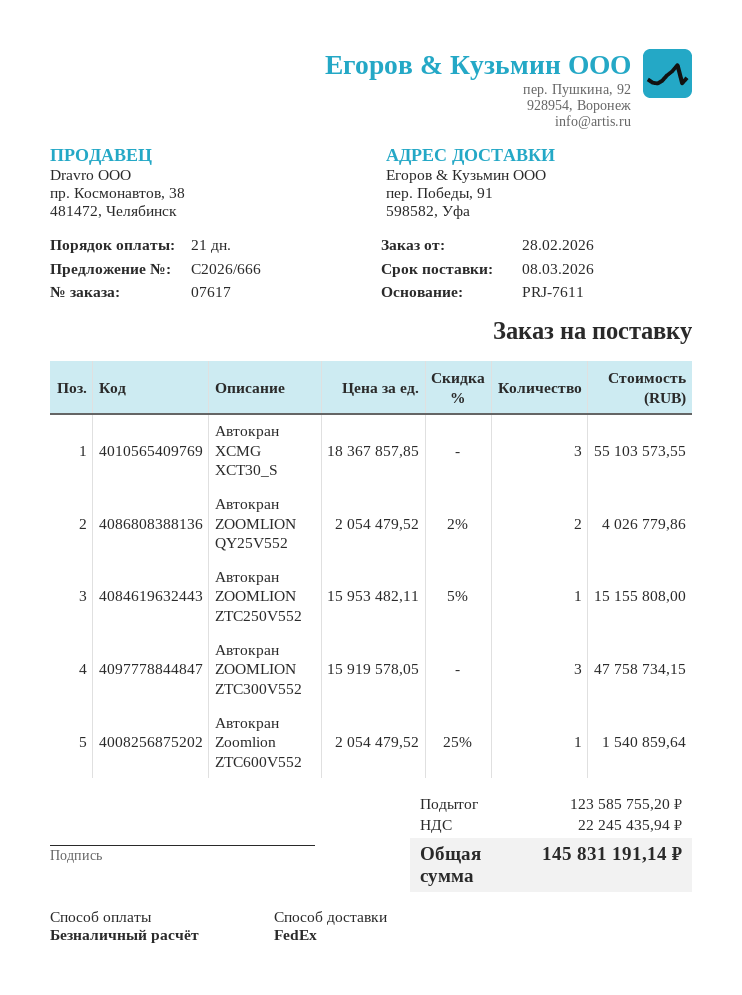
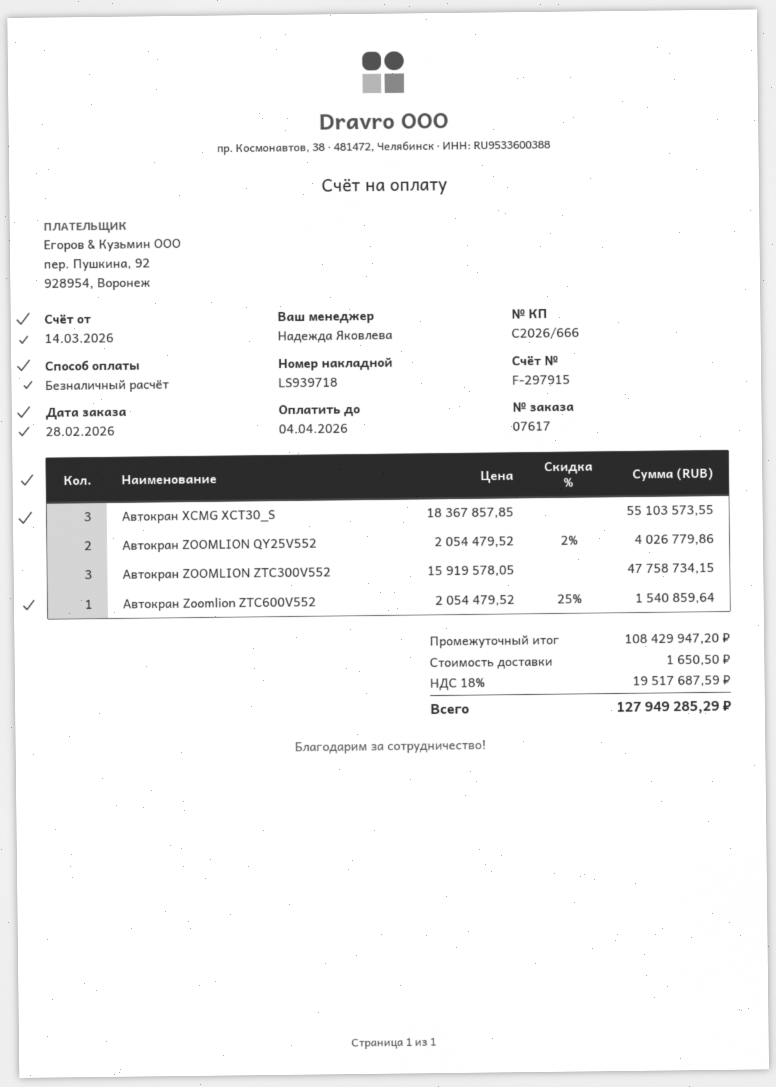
Автокран ZOOMLION ZTC250V552: 1 x 15953482.11 - 5% = 15155808.00 -> none
subtotal: 123585755.20 -> 108429947.20
shipping: none -> 1650.50
tax: 22245435.94 -> 19517687.59
total: 145831191.14 -> 127949285.29

